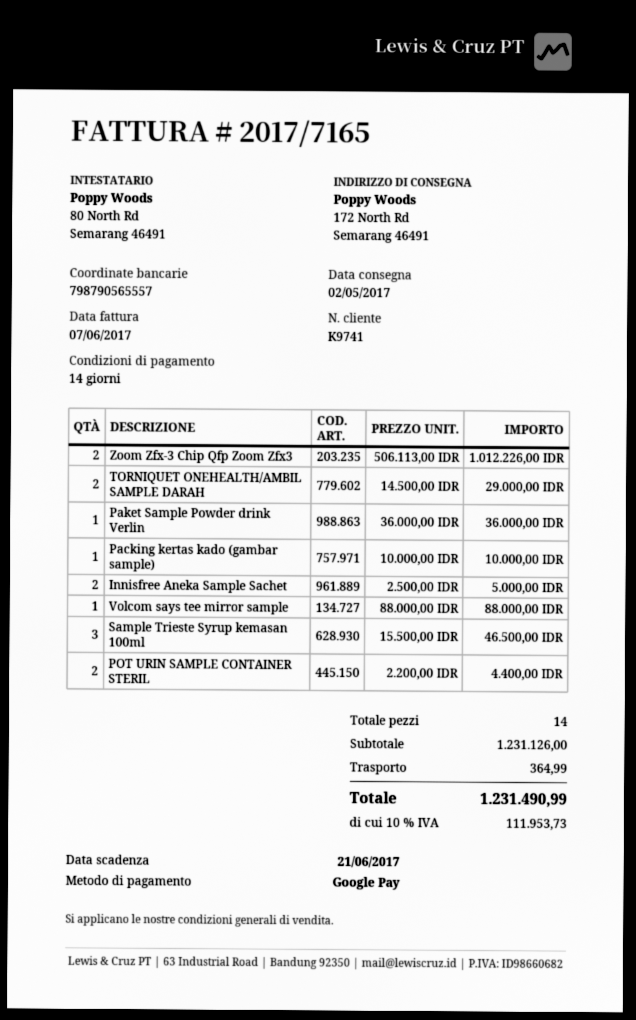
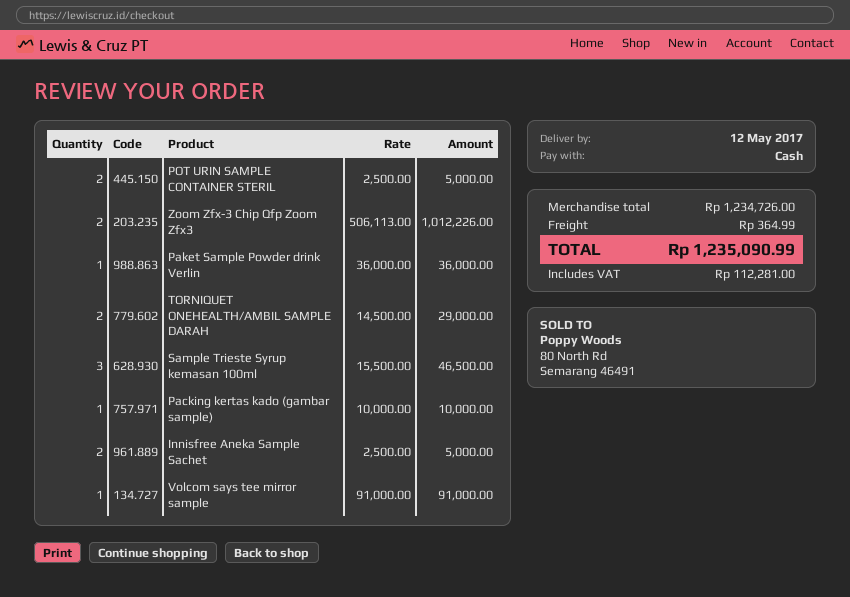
delivery date: 2017-05-02 -> 2017-05-12
payment method: Google Pay -> cash
Volcom says tee mirror sample: 1 x 88000.00 = 88000.00 -> 1 x 91000.00 = 91000.00
POT URIN SAMPLE CONTAINER STERIL: 2 x 2200.00 = 4400.00 -> 2 x 2500.00 = 5000.00
subtotal: 1231126.00 -> 1234726.00
tax: 111953.73 -> 112281.00
total: 1231490.99 -> 1235090.99

